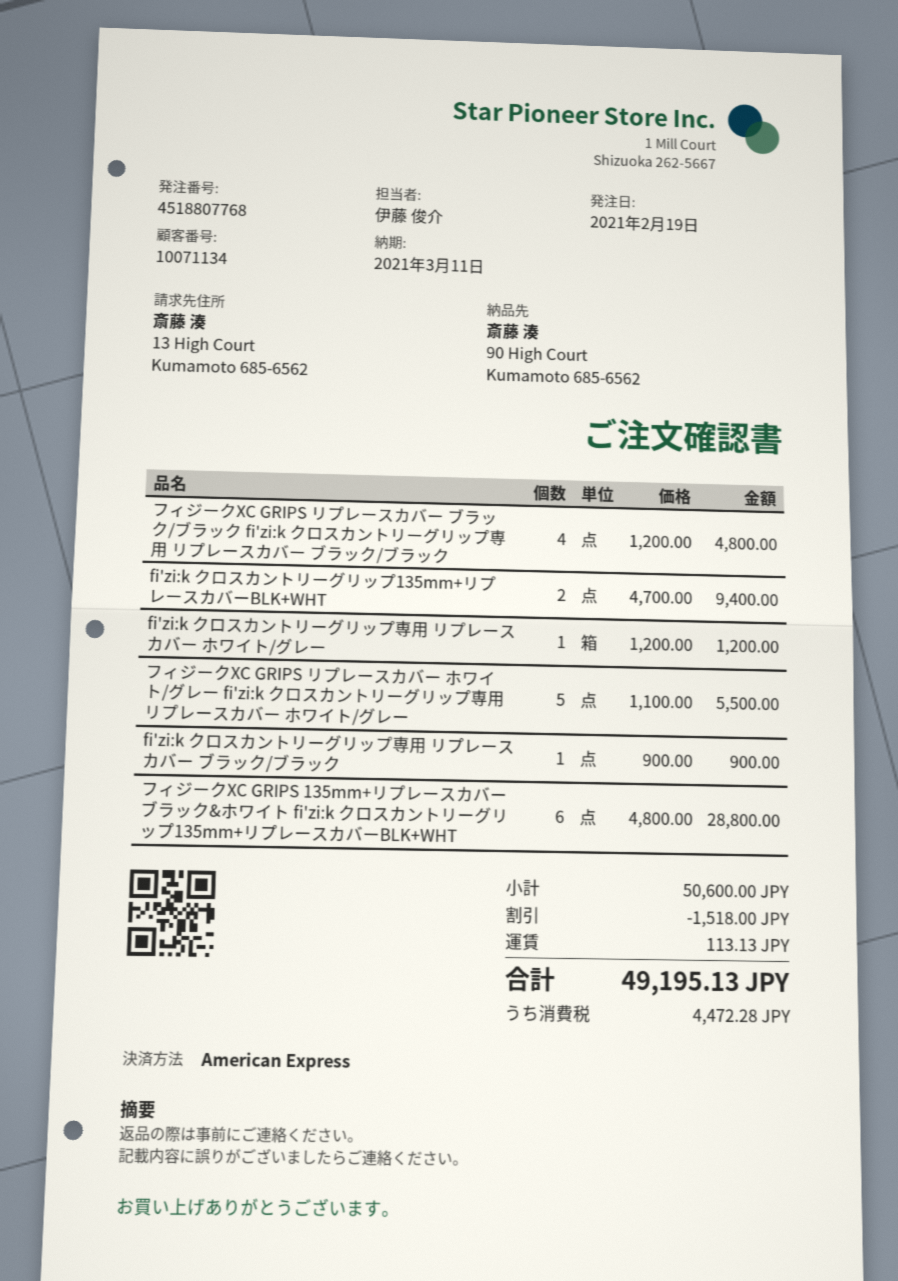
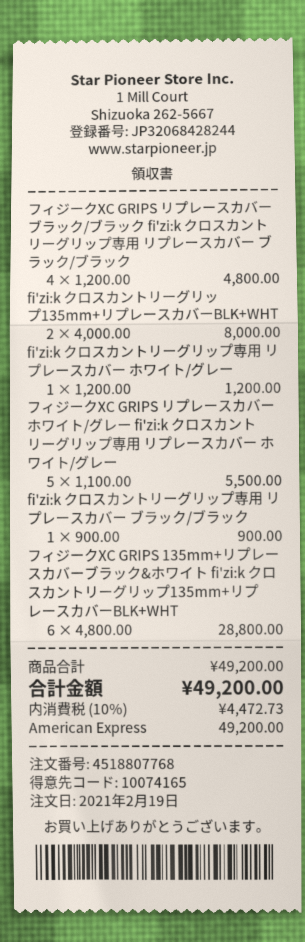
customer number: 10071134 -> 10074165
fi'zi:k クロスカントリーグリップ135mm+リプレースカバーBLK+WHT: 2 x 4700.00 = 9400.00 -> 2 x 4000.00 = 8000.00
subtotal: 50600.00 -> 49200.00
discount: 1518.00 -> none
shipping: 113.13 -> none
tax: 4472.28 -> 4472.73
total: 49195.13 -> 49200.00

